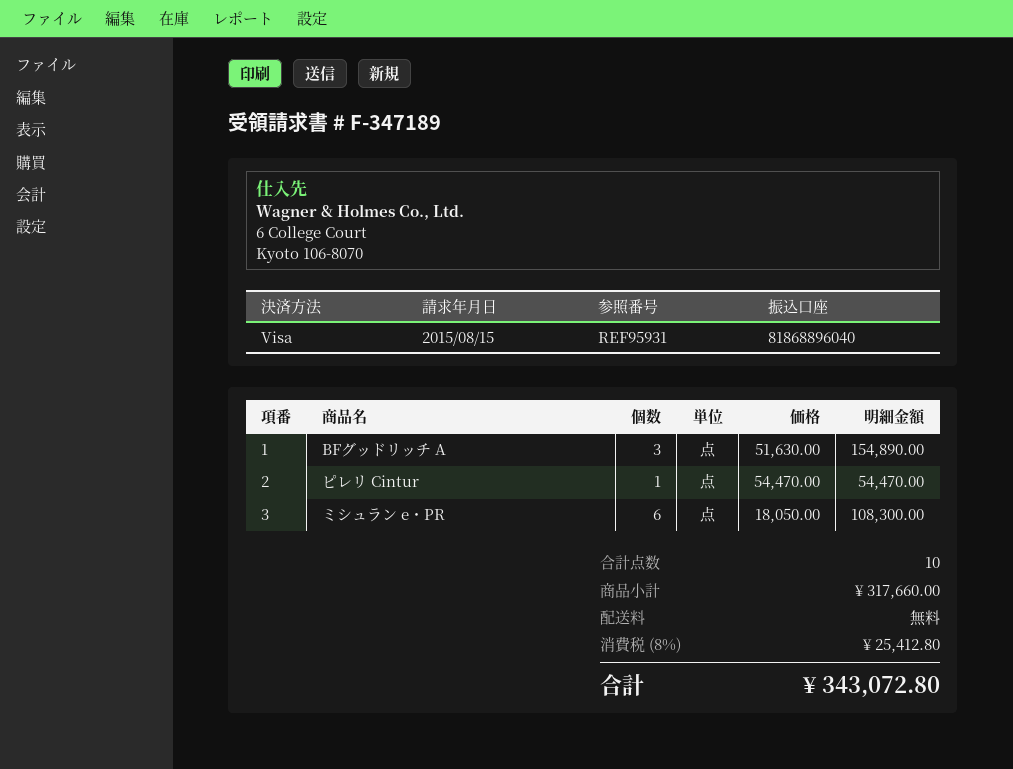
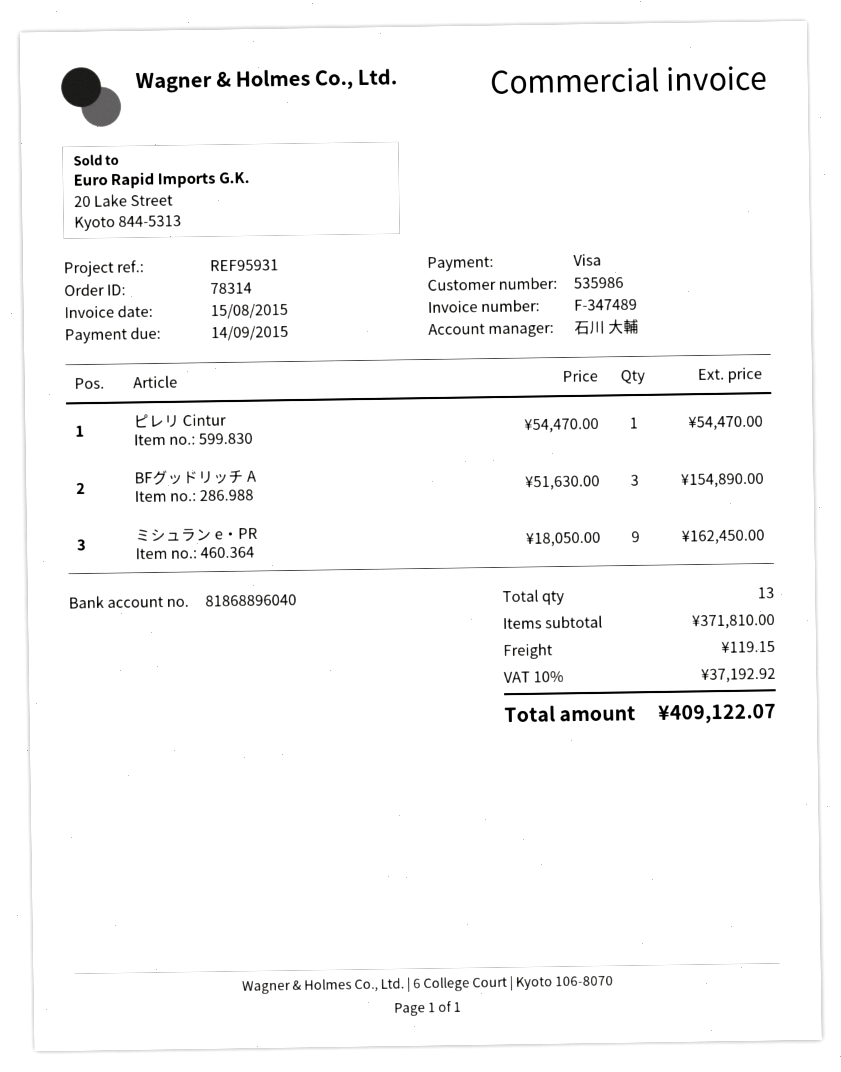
invoice number: F-347189 -> F-347489
ミシュラン e・PR: 6 x 18050.00 = 108300.00 -> 9 x 18050.00 = 162450.00
total quantity: 10 -> 13
subtotal: 317660.00 -> 371810.00
shipping: 0.00 -> 119.15
tax: 8% = 25412.80 -> 10% = 37192.92
total: 343072.80 -> 409122.07

